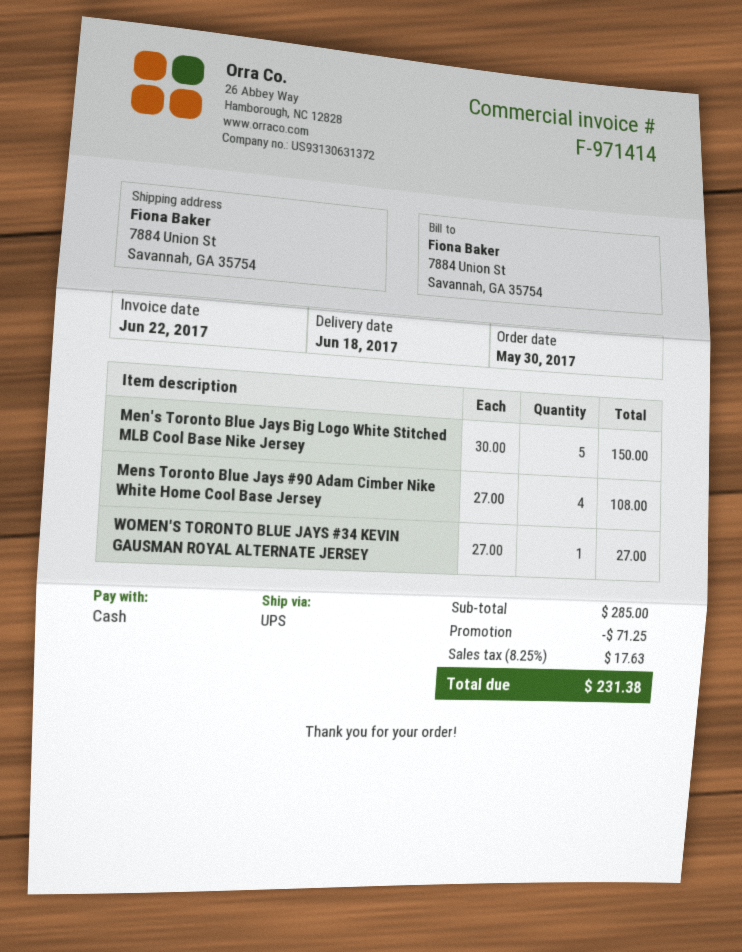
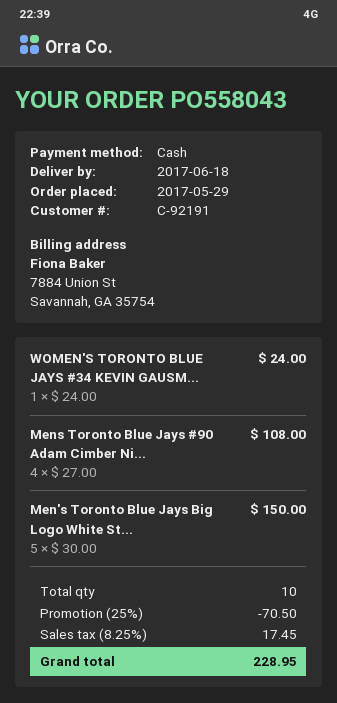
order date: 2017-05-30 -> 2017-05-29
WOMEN'S TORONTO BLUE JAYS #34 KEVIN GAUSMAN ROYAL ALTERNATE JERSEY: 1 x 27.00 = 27.00 -> 1 x 24.00 = 24.00
discount: 71.25 -> 70.50
tax: 8.25% = 17.63 -> 8.25% = 17.45
total: 231.38 -> 228.95

